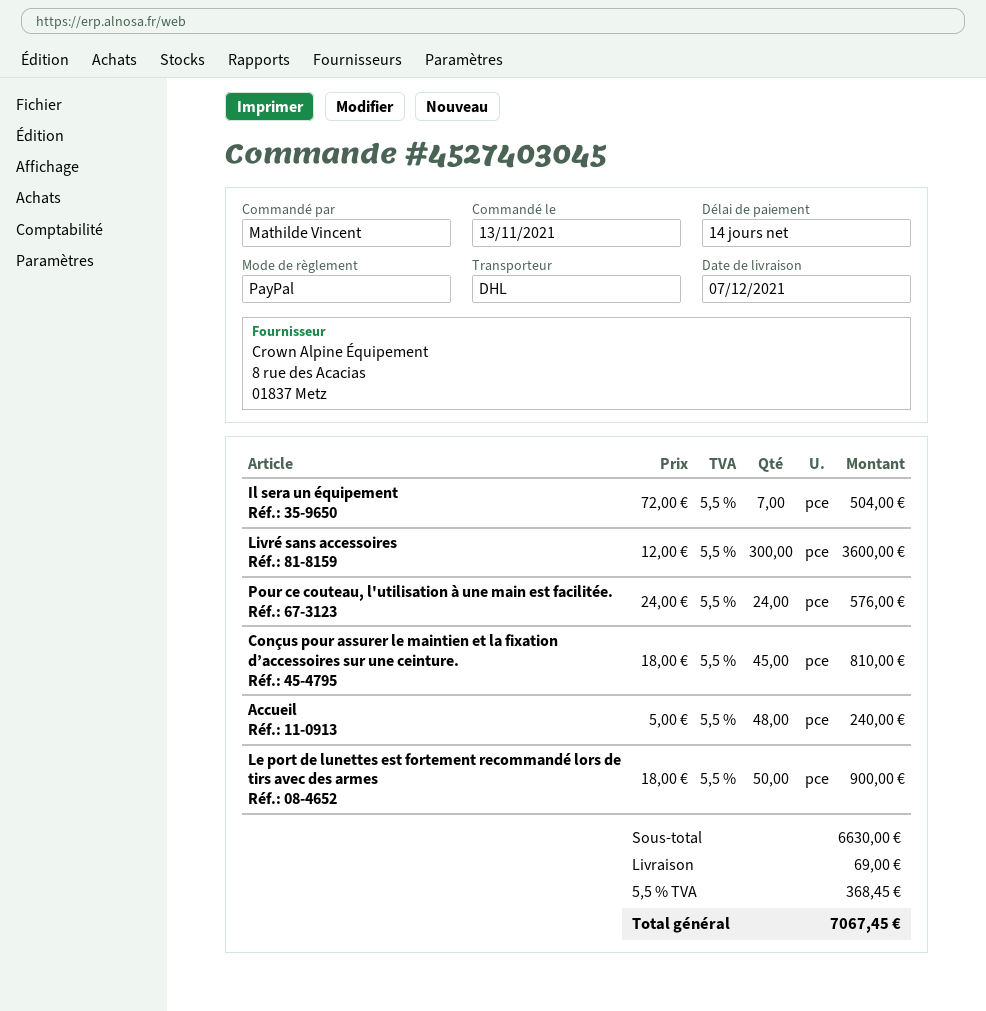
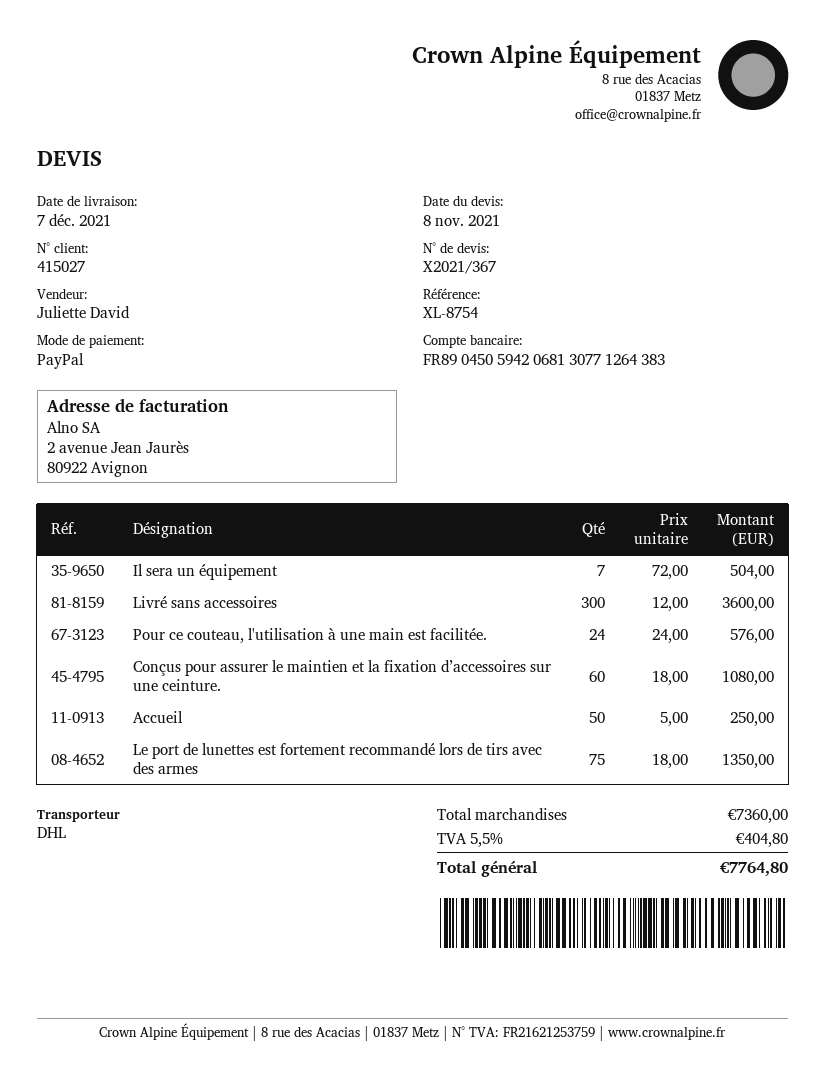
Conçus pour assurer le maintien et la fixation d’accessoires sur une ceinture.: 45 x 18.00 = 810.00 -> 60 x 18.00 = 1080.00
Accueil: 48 x 5.00 = 240.00 -> 50 x 5.00 = 250.00
Le port de lunettes est fortement recommandé lors de tirs avec des armes: 50 x 18.00 = 900.00 -> 75 x 18.00 = 1350.00
subtotal: 6630.00 -> 7360.00
shipping: 69.00 -> none
tax: 5.5% = 368.45 -> 5.5% = 404.80
total: 7067.45 -> 7764.80

